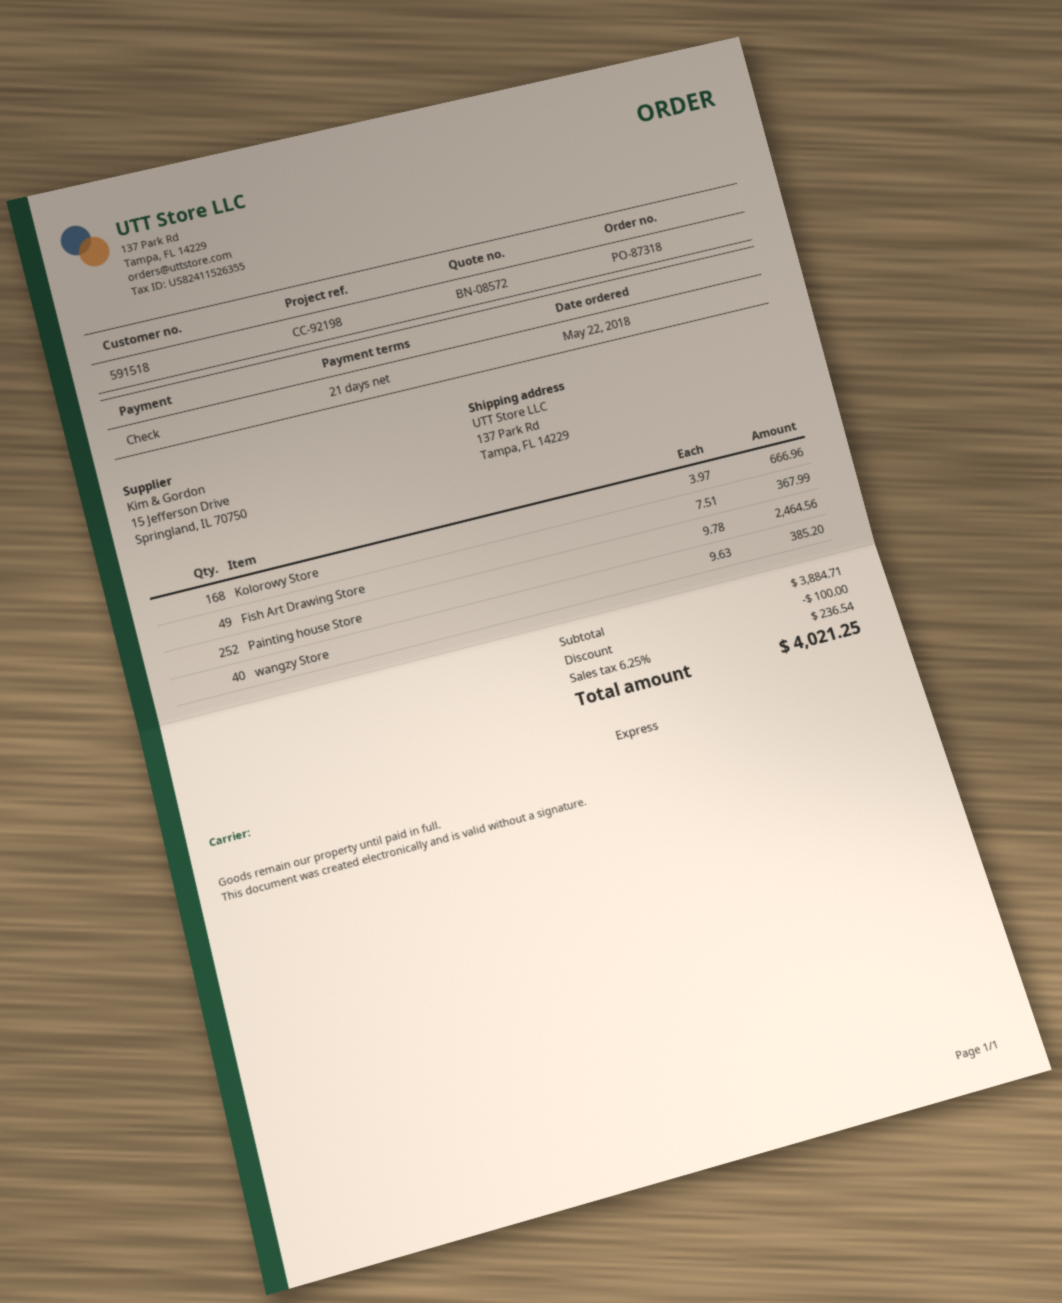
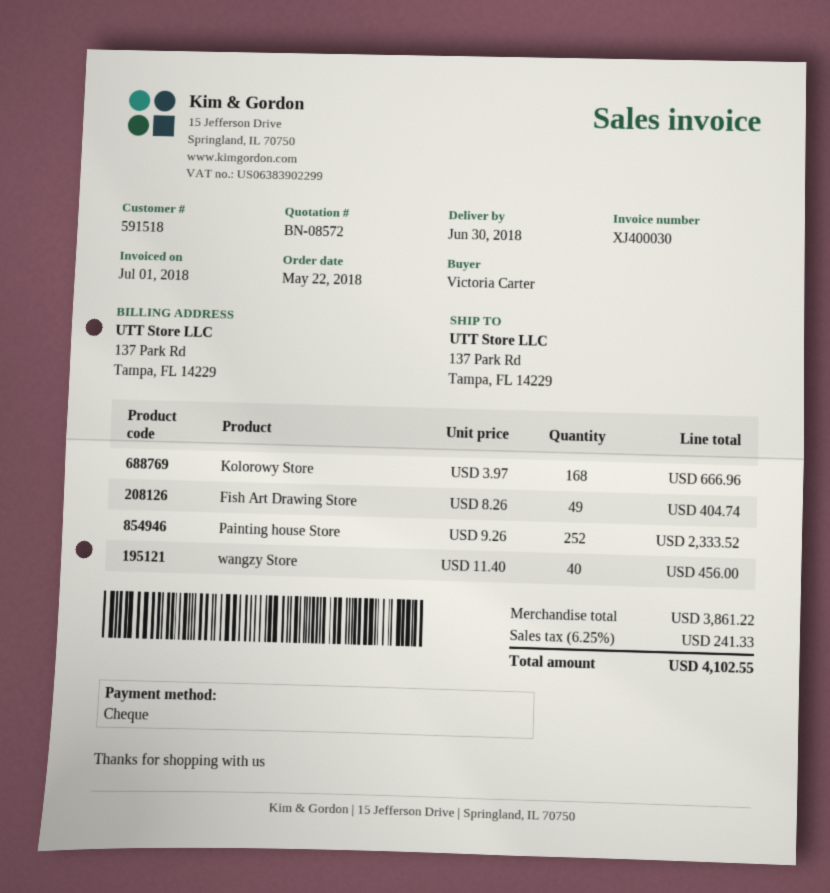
Fish Art Drawing Store: 49 x 7.51 = 367.99 -> 49 x 8.26 = 404.74
Painting house Store: 252 x 9.78 = 2464.56 -> 252 x 9.26 = 2333.52
wangzy Store: 40 x 9.63 = 385.20 -> 40 x 11.40 = 456.00
subtotal: 3884.71 -> 3861.22
discount: 100.00 -> none
tax: 6.25% = 236.54 -> 6.25% = 241.33
total: 4021.25 -> 4102.55

